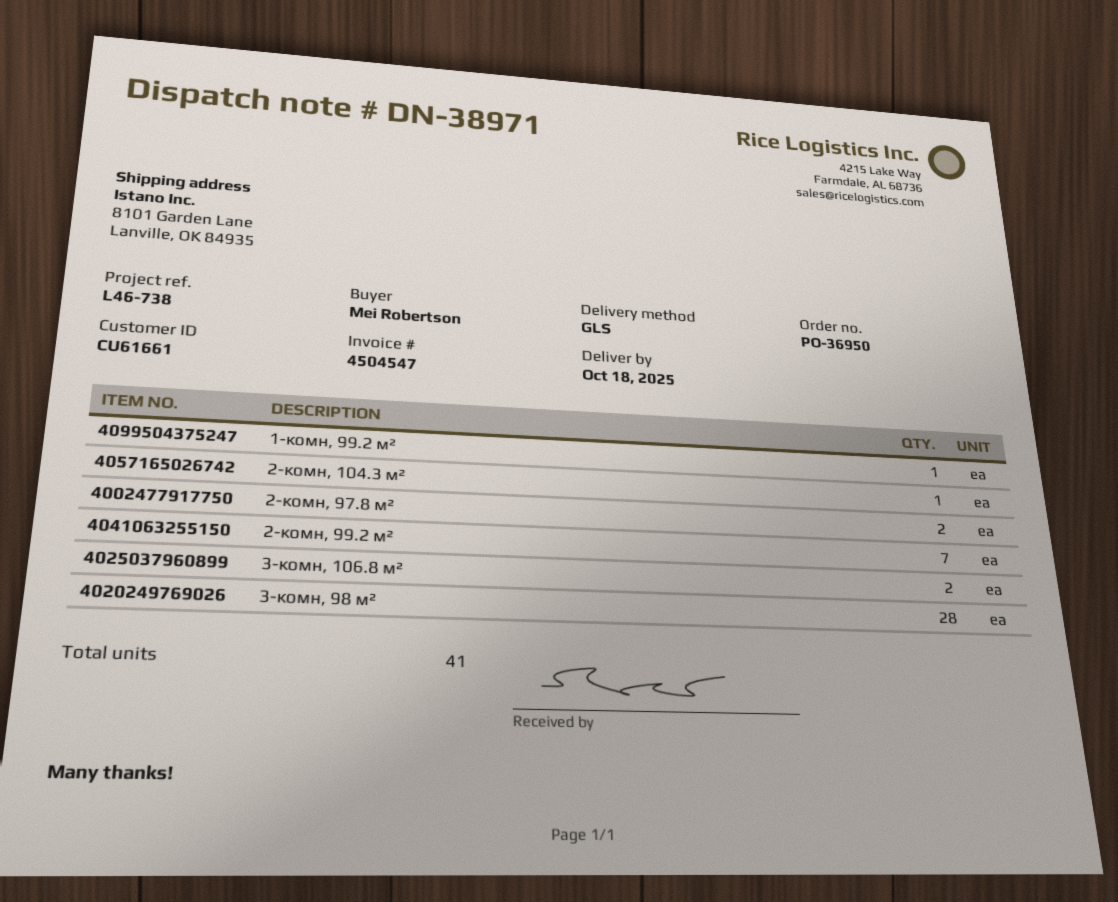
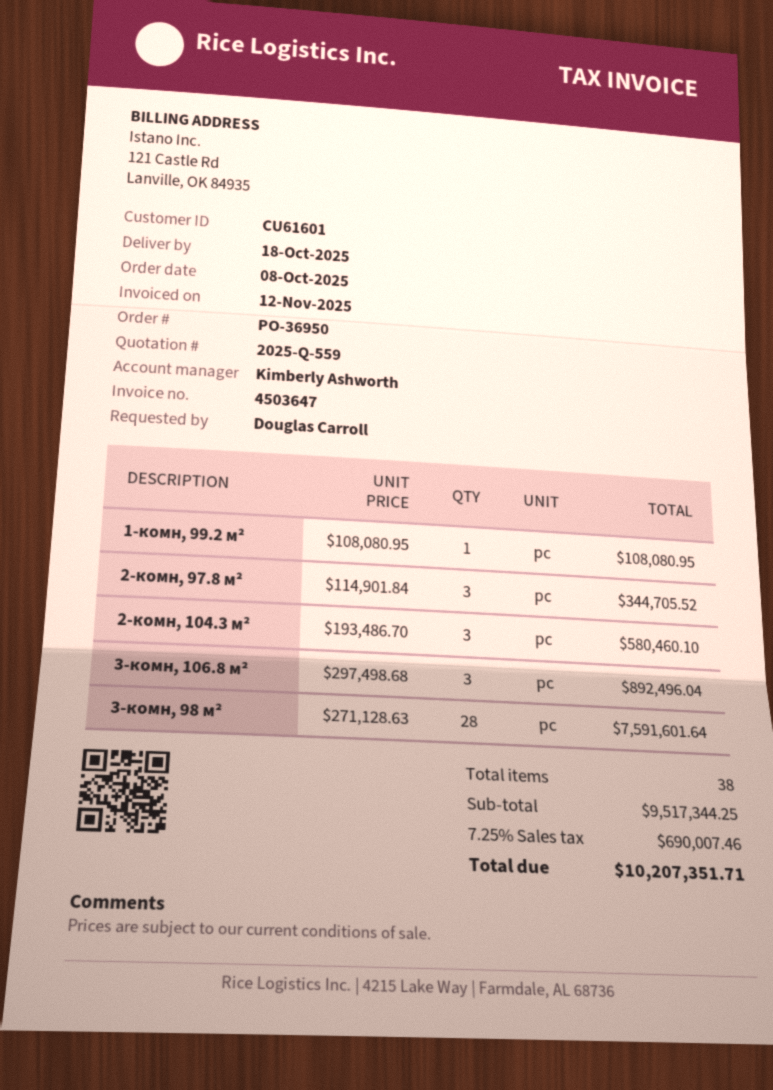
invoice number: 4504547 -> 4503647
customer number: CU61661 -> CU61601
ordered by: Mei Robertson -> Douglas Carroll
2-комн, 104.3 м²: 1 -> 3
2-комн, 97.8 м²: 2 -> 3
2-комн, 99.2 м²: 7 -> none
3-комн, 106.8 м²: 2 -> 3
total quantity: 41 -> 38

